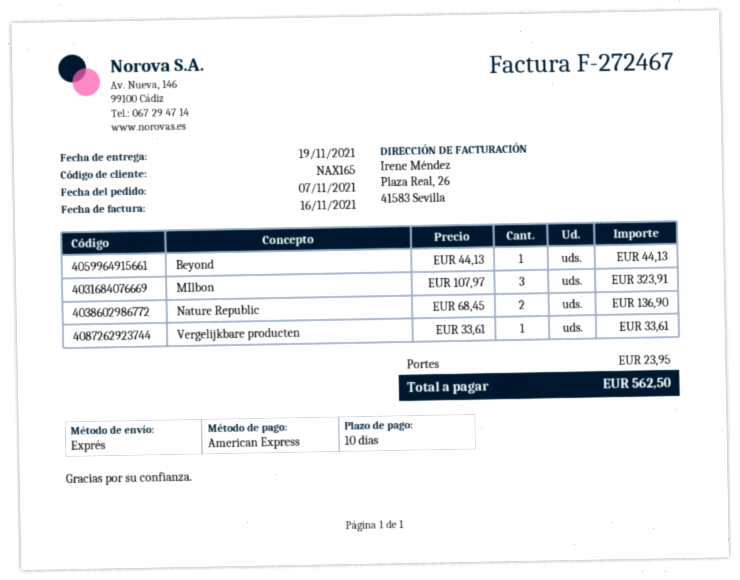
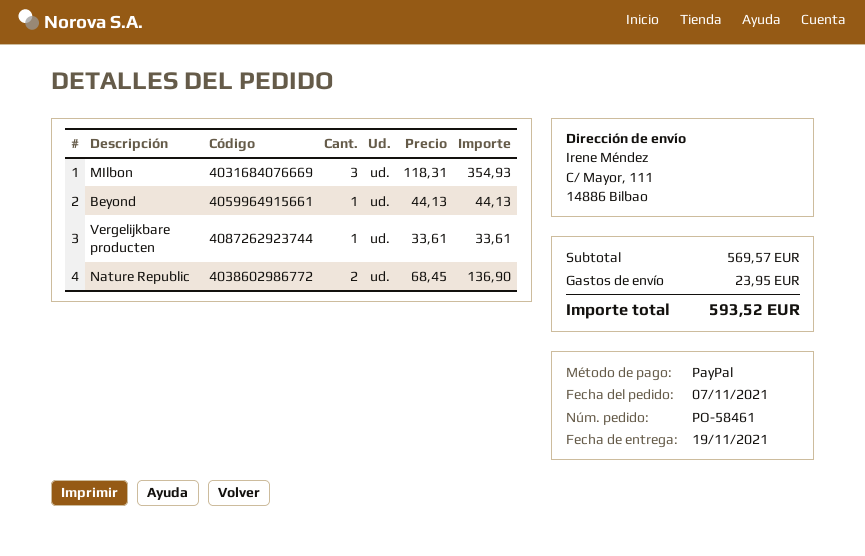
payment method: American Express -> PayPal
MIlbon: 3 x 107.97 = 323.91 -> 3 x 118.31 = 354.93
total: 562.50 -> 593.52

